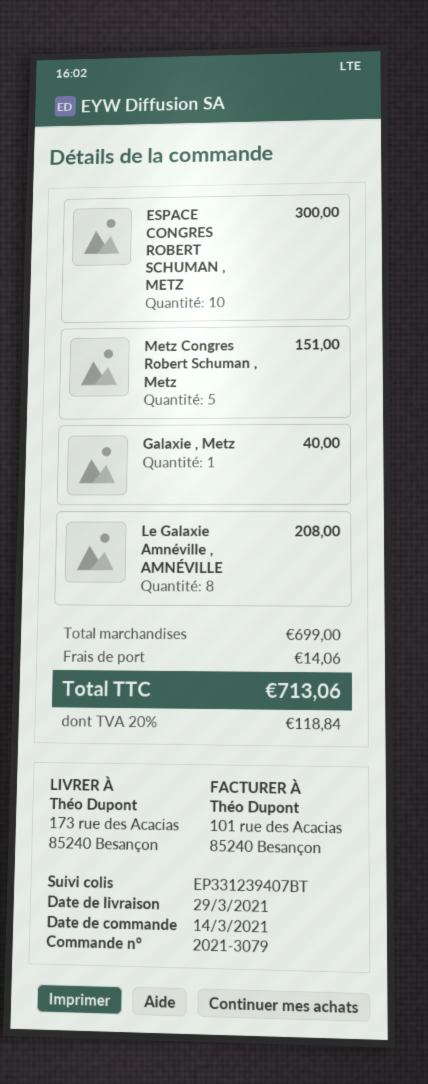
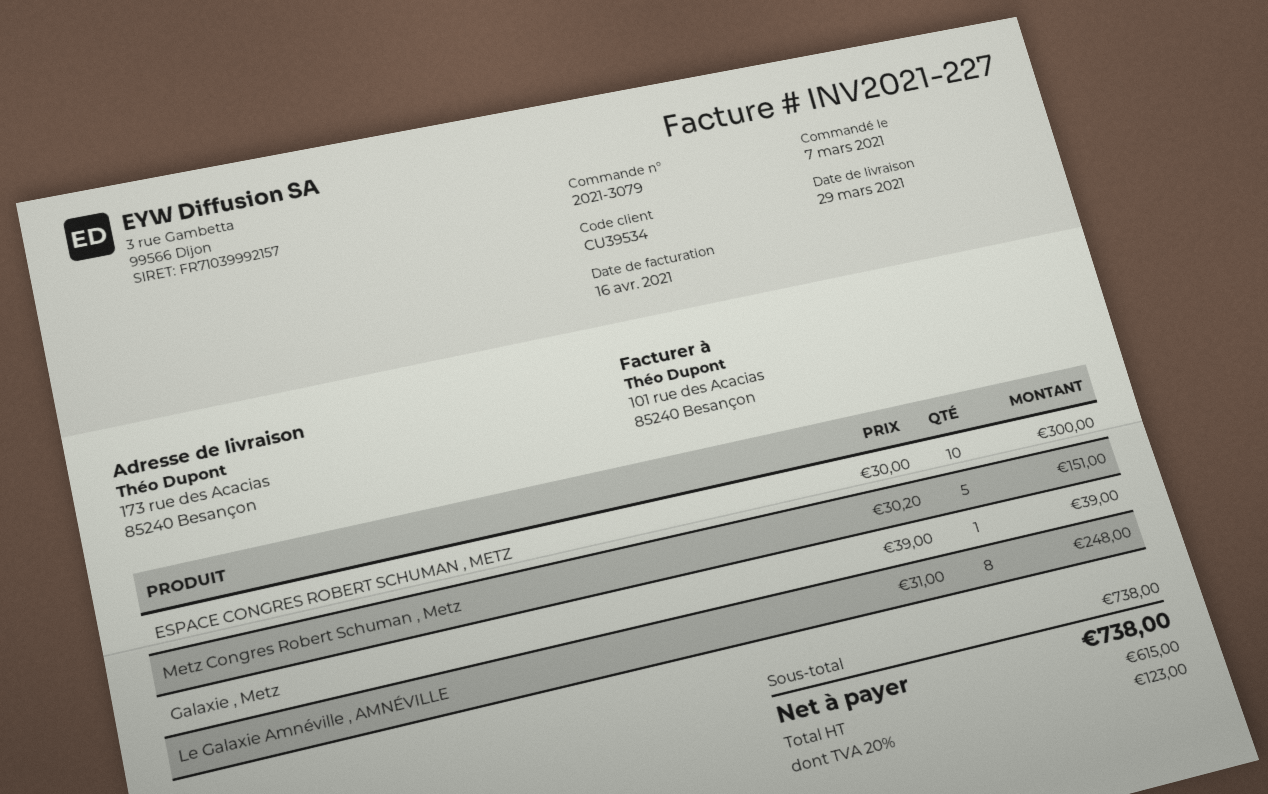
order date: 2021-03-14 -> 2021-03-07
Galaxie , Metz: 1 for 40.00 -> 1 for 39.00
Le Galaxie Amnéville , AMNÉVILLE: 8 for 208.00 -> 8 for 248.00
subtotal: 699.00 -> 738.00
shipping: 14.06 -> none
tax: 20% = 118.84 -> 20% = 123.00
total: 713.06 -> 738.00

